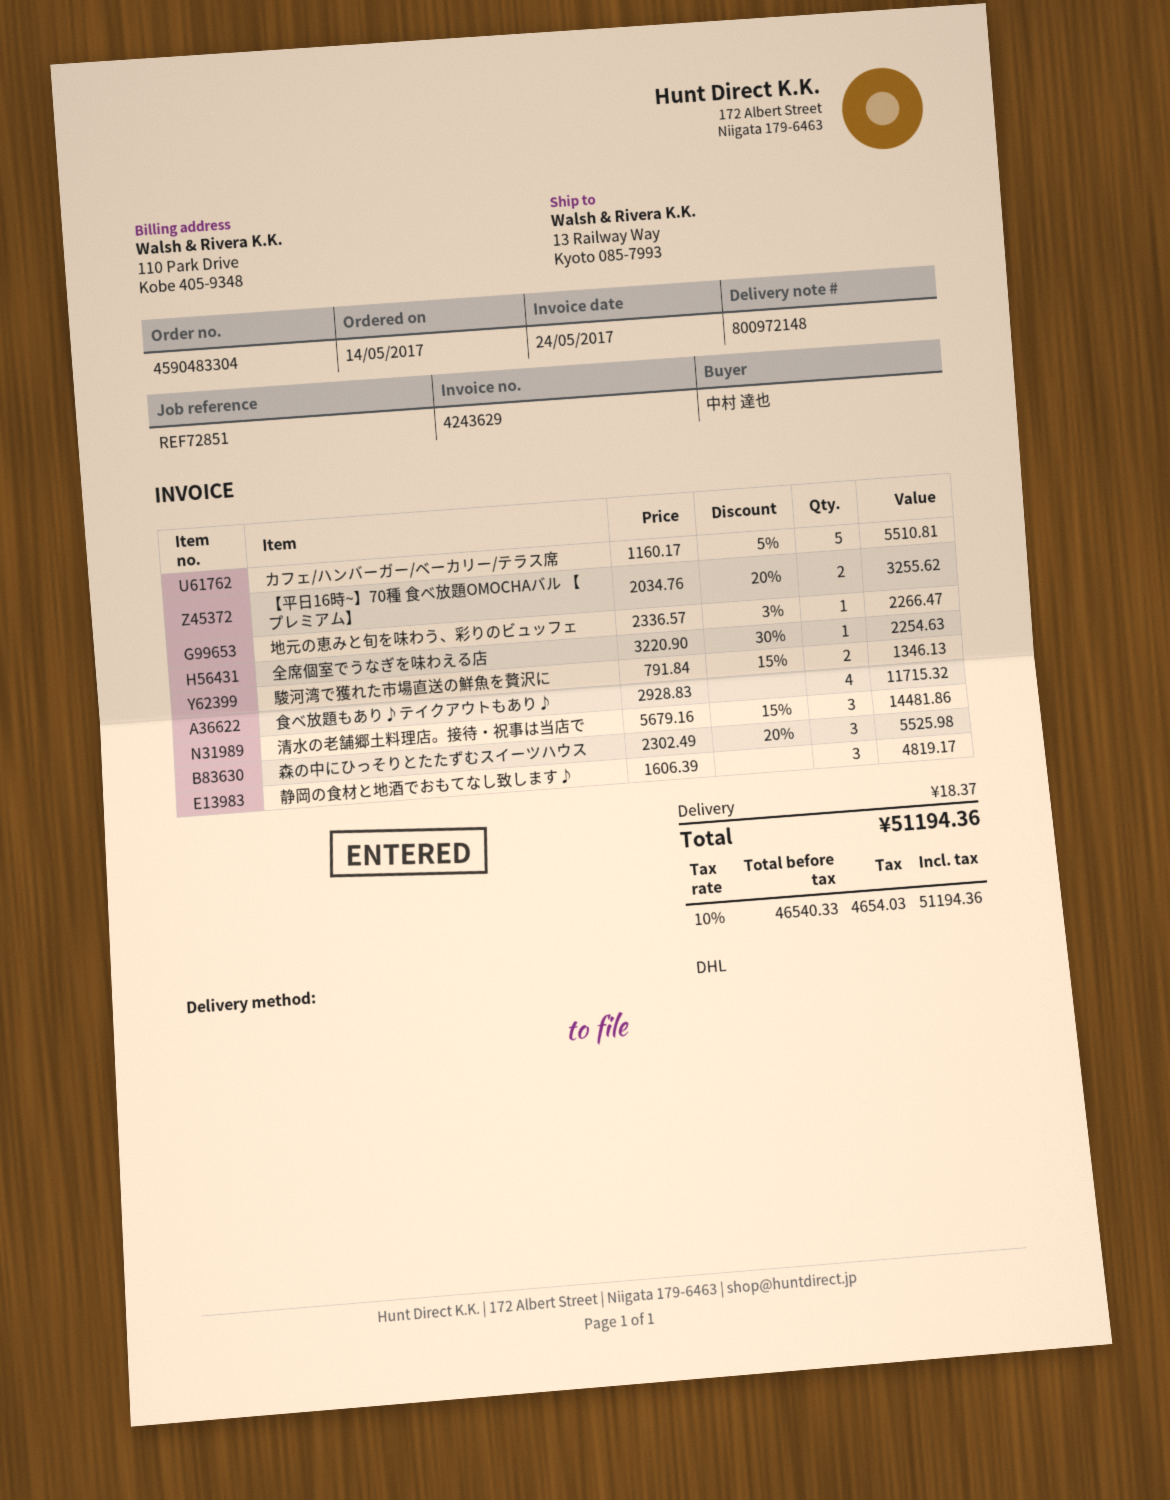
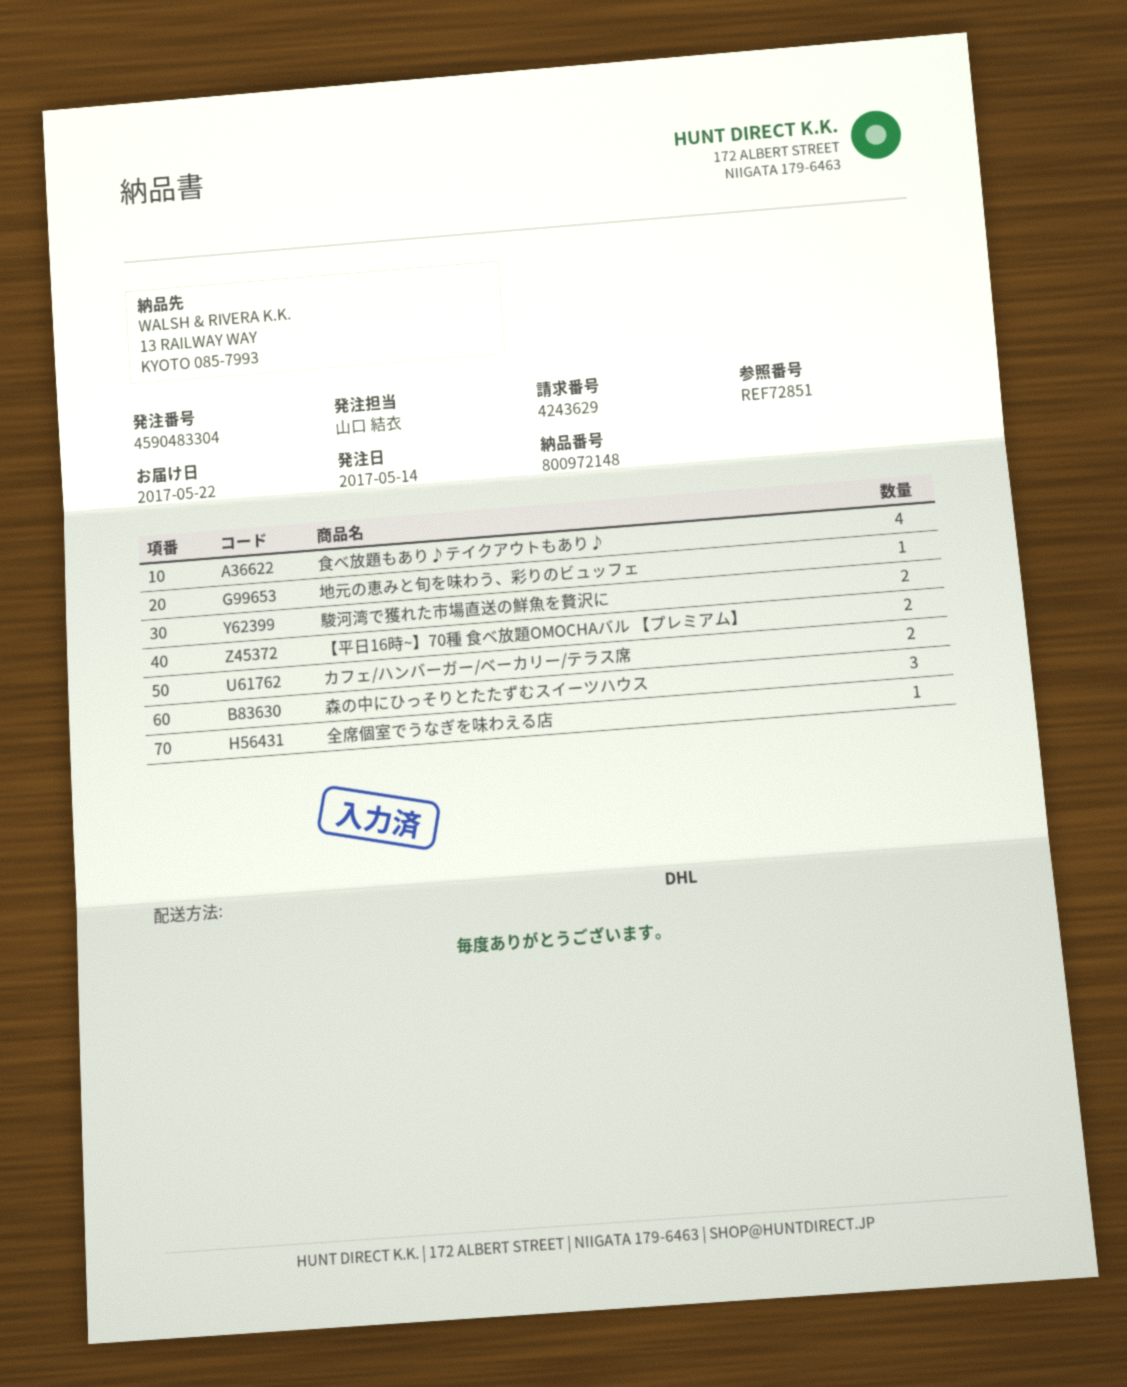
ordered by: 中村 達也 -> 山口 結衣
カフェ/ハンバーガー/ベーカリー/テラス席: 5 -> 2
清水の老舗郷土料理店。接待・祝事は当店で: 3 -> none
静岡の食材と地酒でおもてなし致します♪: 3 -> none

